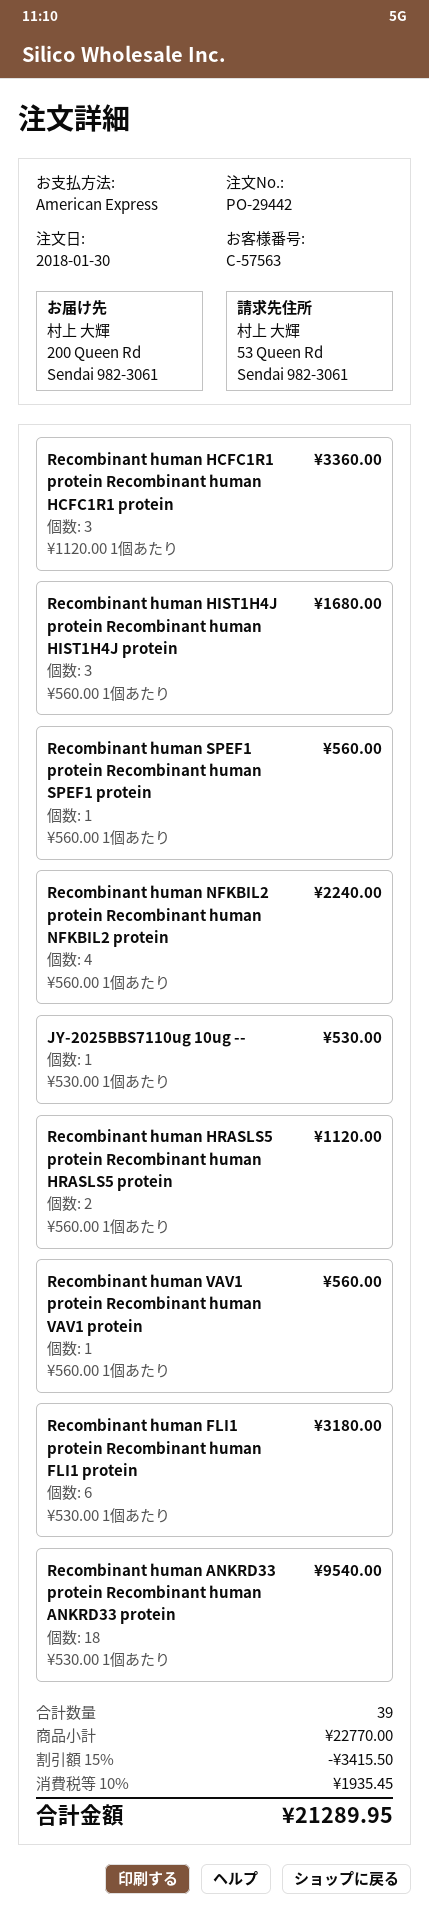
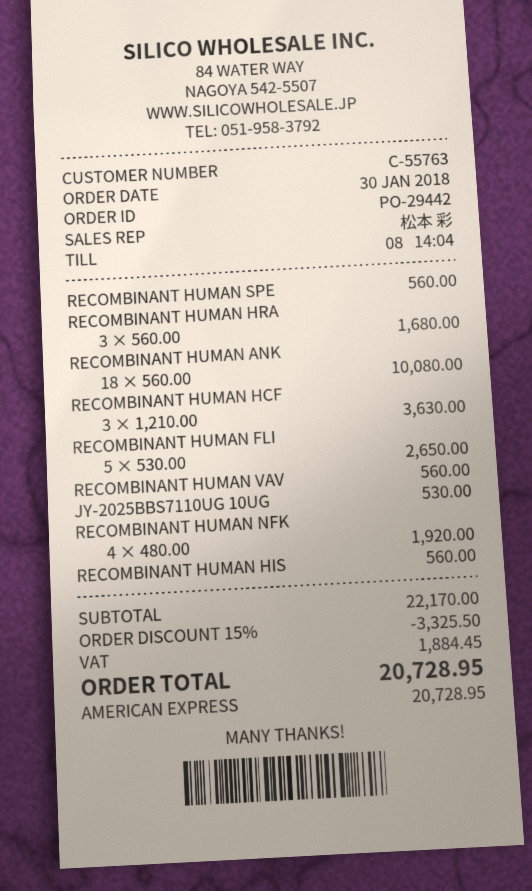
customer number: C-57563 -> C-55763
Recombinant human HCFC1R1 protein Recombinant human HCFC1R1 protein: 3 x 1120.00 = 3360.00 -> 3 x 1210.00 = 3630.00
Recombinant human HIST1H4J protein Recombinant human HIST1H4J protein: 3 x 560.00 = 1680.00 -> 1 x 560.00 = 560.00
Recombinant human NFKBIL2 protein Recombinant human NFKBIL2 protein: 4 x 560.00 = 2240.00 -> 4 x 480.00 = 1920.00
Recombinant human HRASLS5 protein Recombinant human HRASLS5 protein: 2 x 560.00 = 1120.00 -> 3 x 560.00 = 1680.00
Recombinant human FLI1 protein Recombinant human FLI1 protein: 6 x 530.00 = 3180.00 -> 5 x 530.00 = 2650.00
Recombinant human ANKRD33 protein Recombinant human ANKRD33 protein: 18 x 530.00 = 9540.00 -> 18 x 560.00 = 10080.00
subtotal: 22770.00 -> 22170.00
discount: 15% = 3415.50 -> 15% = 3325.50
tax: 1935.45 -> 1884.45
total: 21289.95 -> 20728.95

